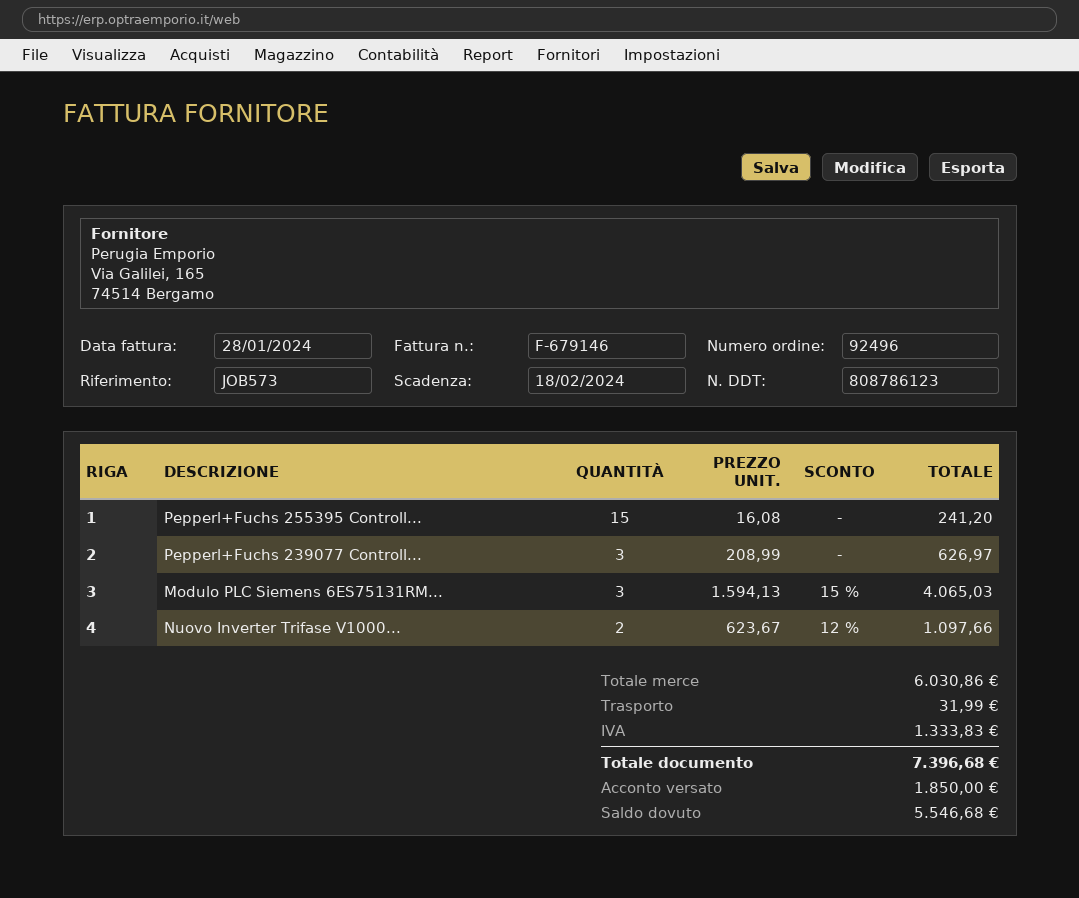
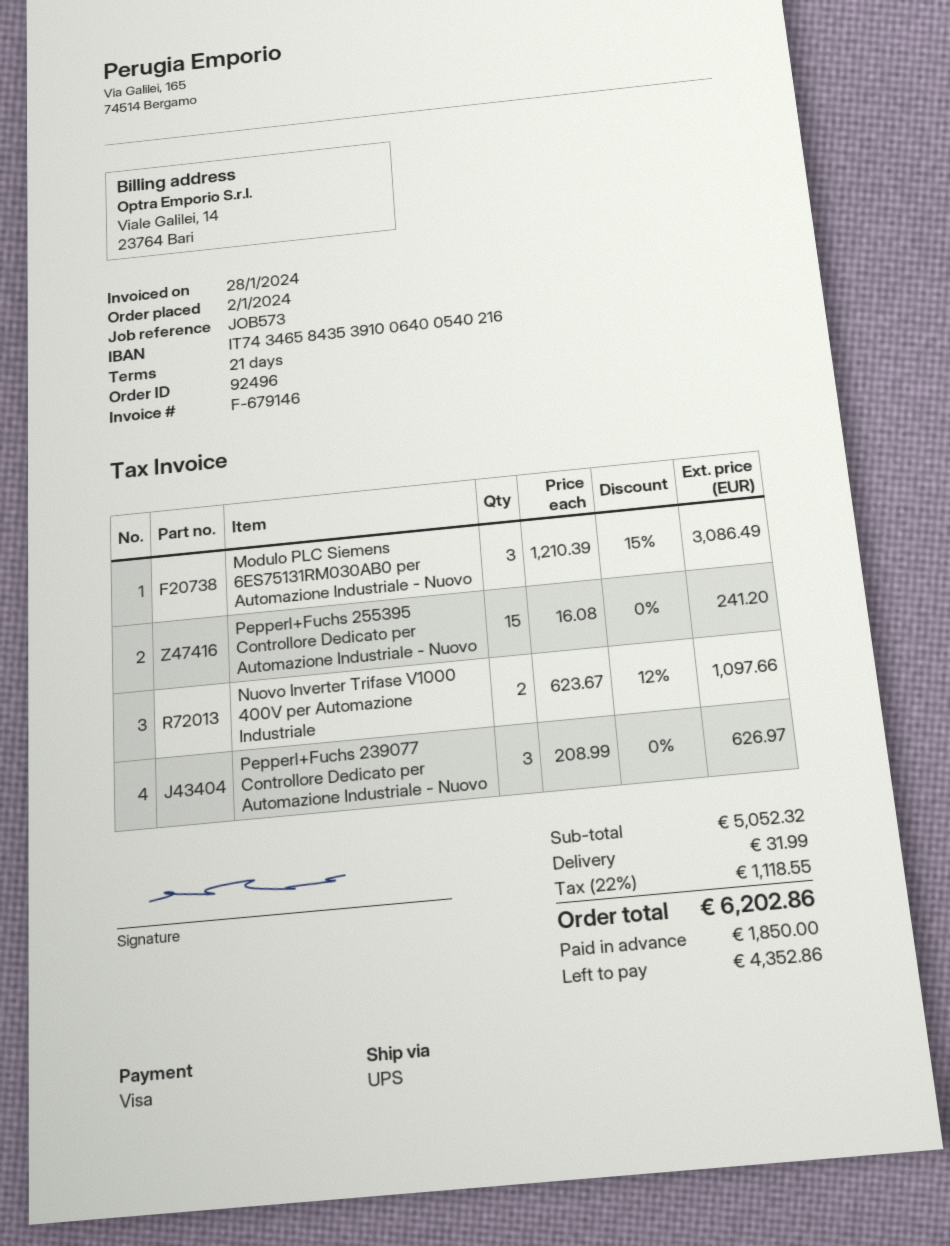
Modulo PLC Siemens 6ES75131RM...: 3 x 1594.13 - 15% = 4065.03 -> 3 x 1210.39 - 15% = 3086.49
subtotal: 6030.86 -> 5052.32
tax: 1333.83 -> 1118.55
total: 7396.68 -> 6202.86
balance: 5546.68 -> 4352.86

